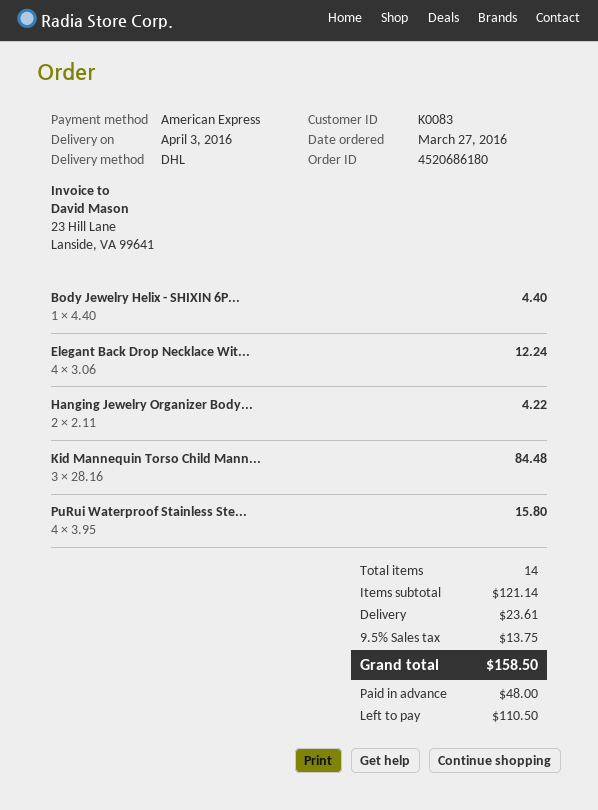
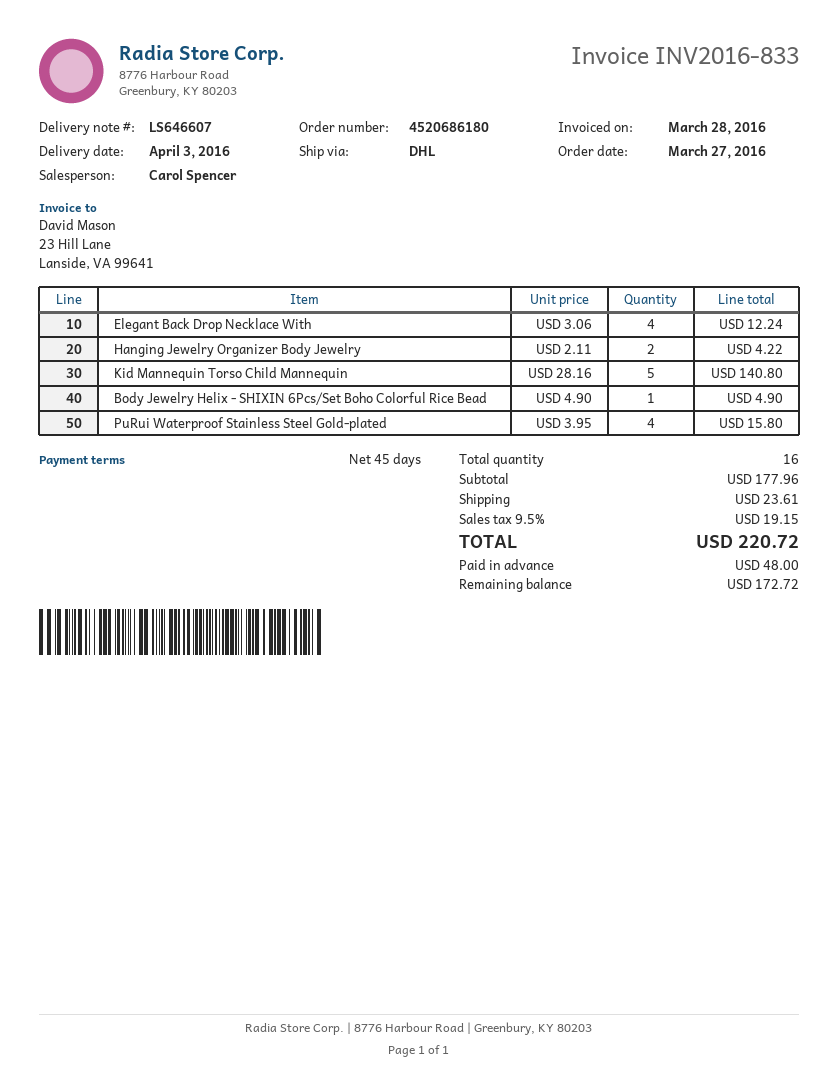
Body Jewelry Helix - SHIXIN 6P...: 1 x 4.40 = 4.40 -> 1 x 4.90 = 4.90
Kid Mannequin Torso Child Mann...: 3 x 28.16 = 84.48 -> 5 x 28.16 = 140.80
total quantity: 14 -> 16
subtotal: 121.14 -> 177.96
tax: 9.5% = 13.75 -> 9.5% = 19.15
total: 158.50 -> 220.72
balance: 110.50 -> 172.72

